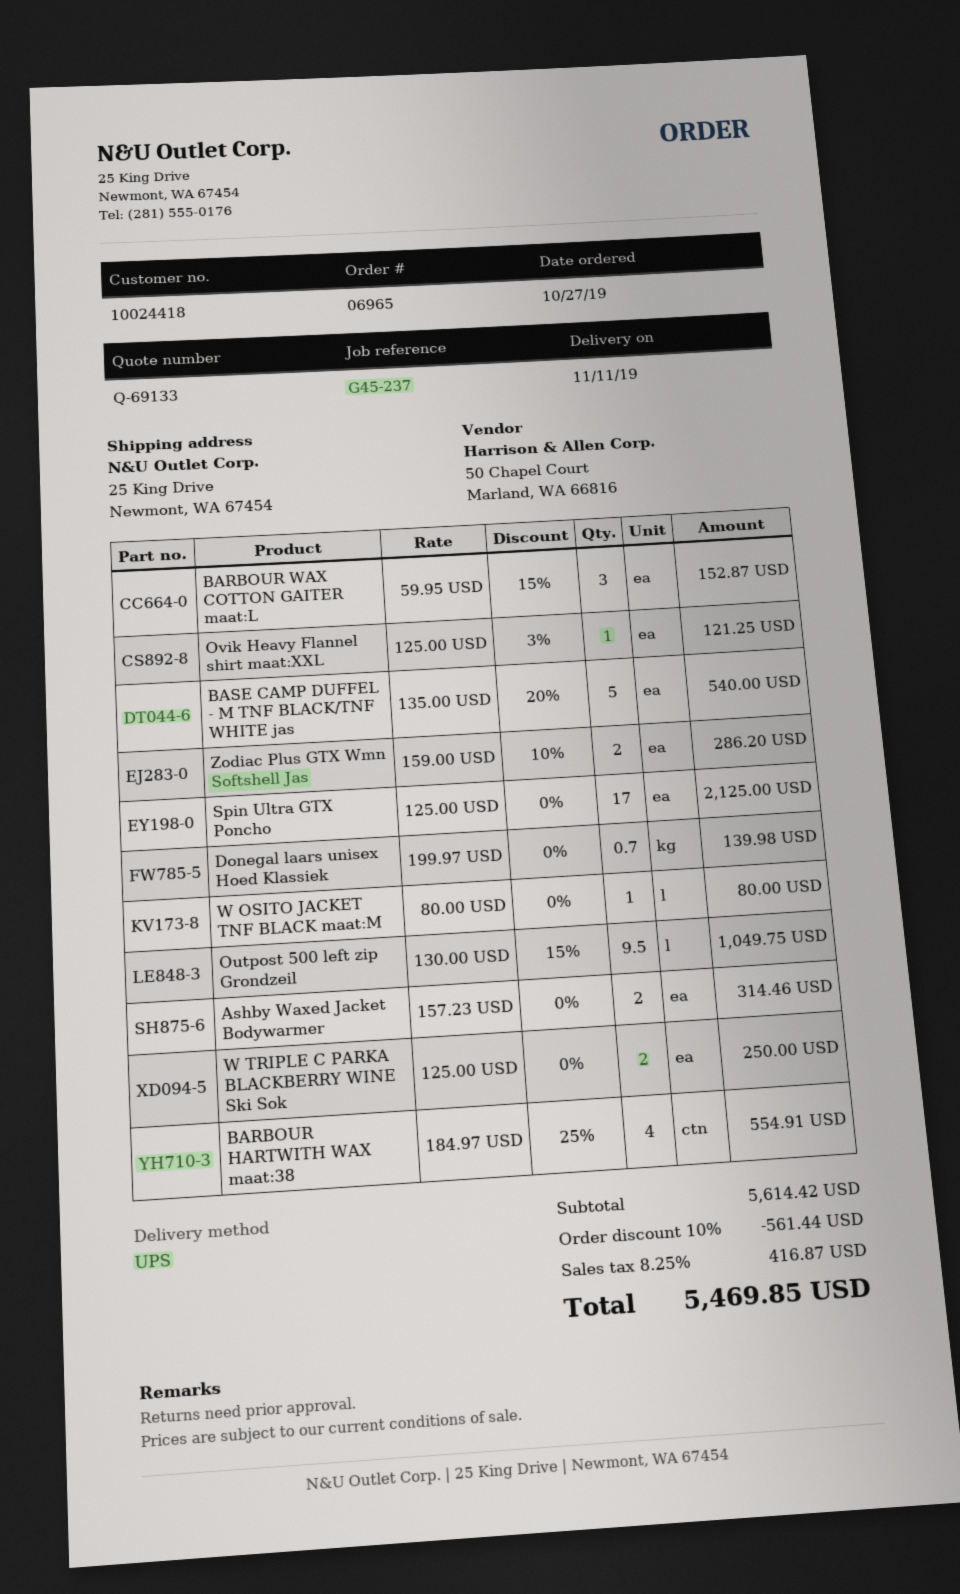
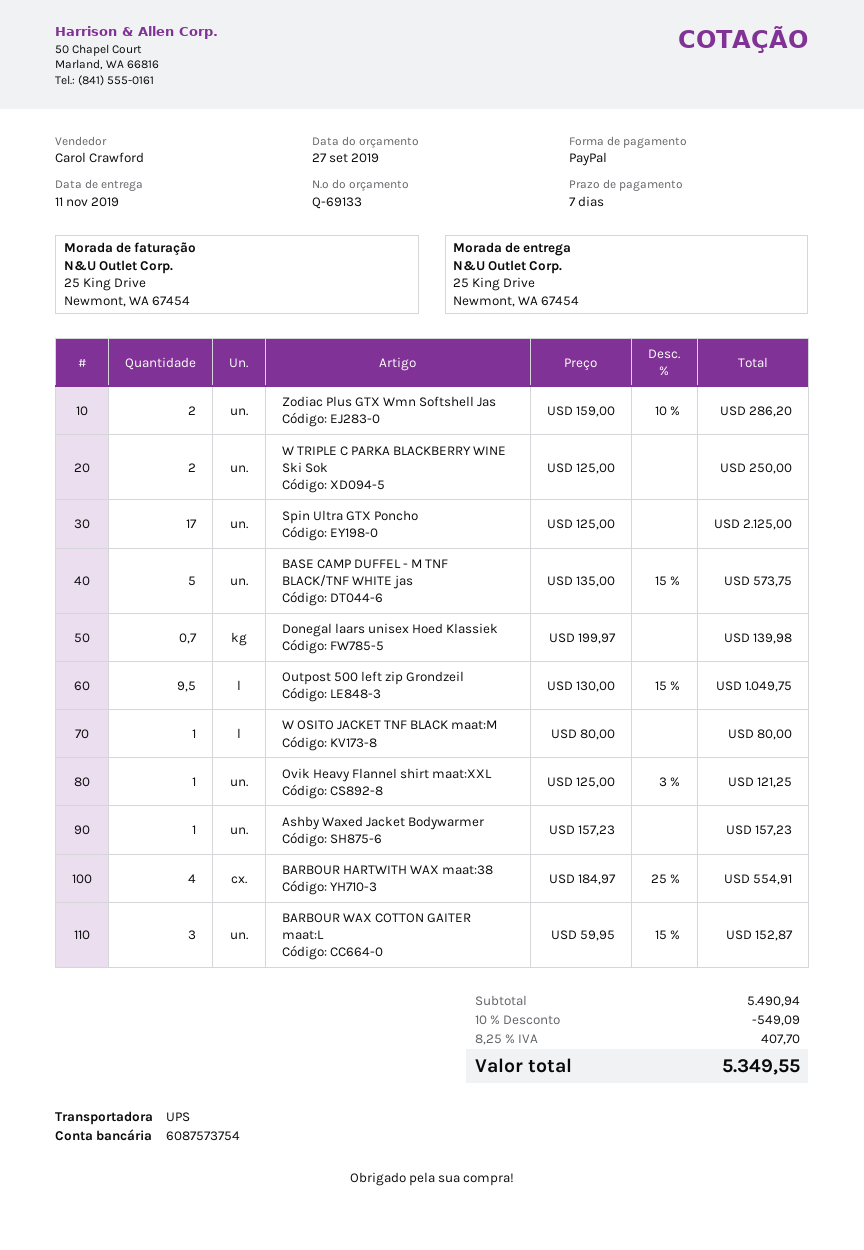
BASE CAMP DUFFEL - M TNF BLACK/TNF WHITE jas: 5 x 135.00 - 20% = 540.00 -> 5 x 135.00 - 15% = 573.75
Ashby Waxed Jacket Bodywarmer: 2 x 157.23 = 314.46 -> 1 x 157.23 = 157.23
subtotal: 5614.42 -> 5490.94
discount: 10% = 561.44 -> 10% = 549.09
tax: 8.25% = 416.87 -> 8.25% = 407.70
total: 5469.85 -> 5349.55

